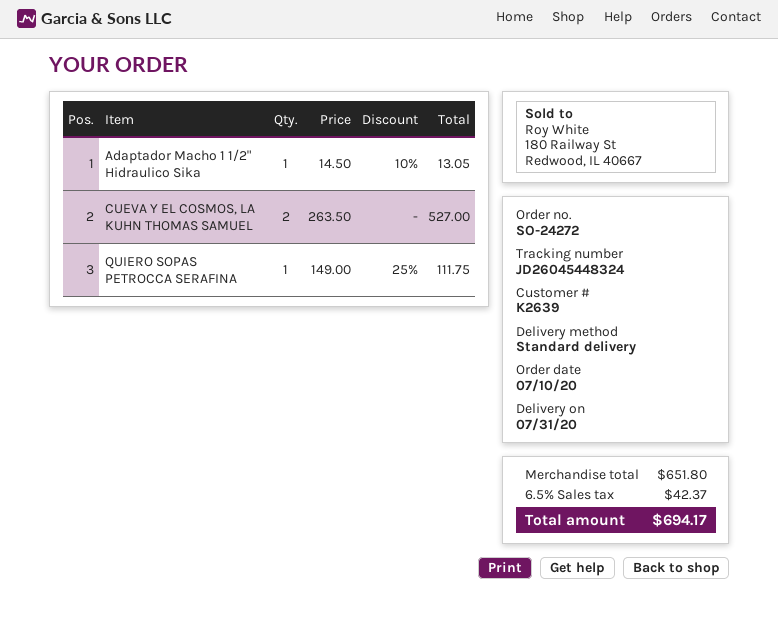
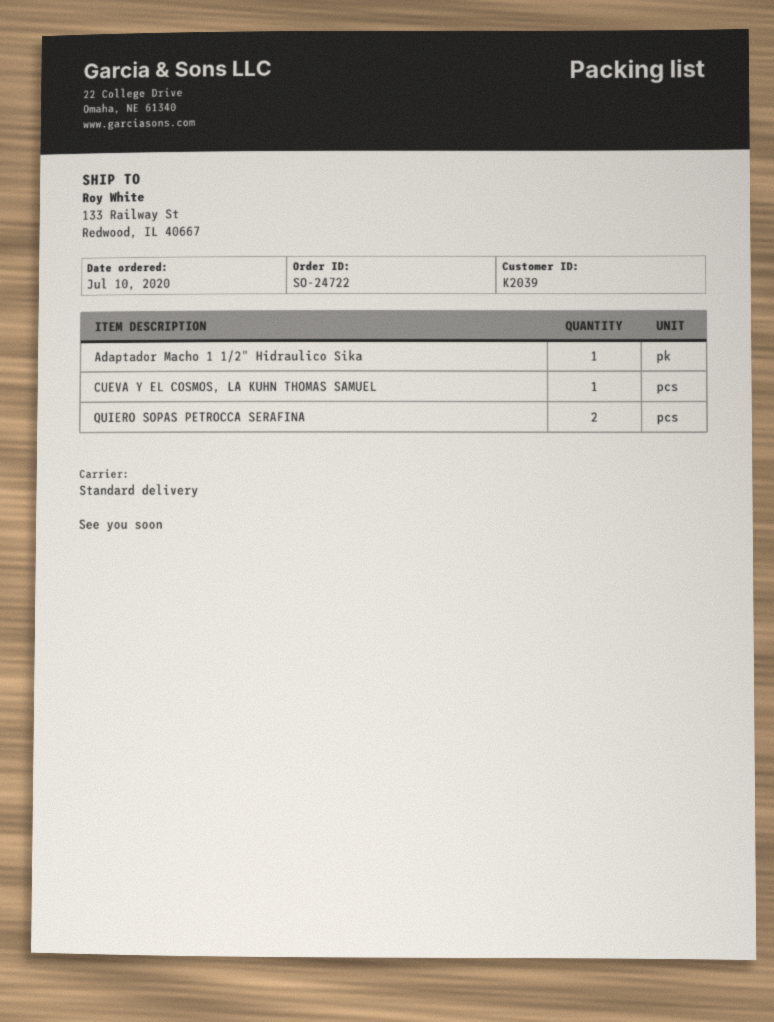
order number: SO-24272 -> SO-24722
customer number: K2639 -> K2039
CUEVA Y EL COSMOS, LA KUHN THOMAS SAMUEL: 2 -> 1
QUIERO SOPAS PETROCCA SERAFINA: 1 -> 2

